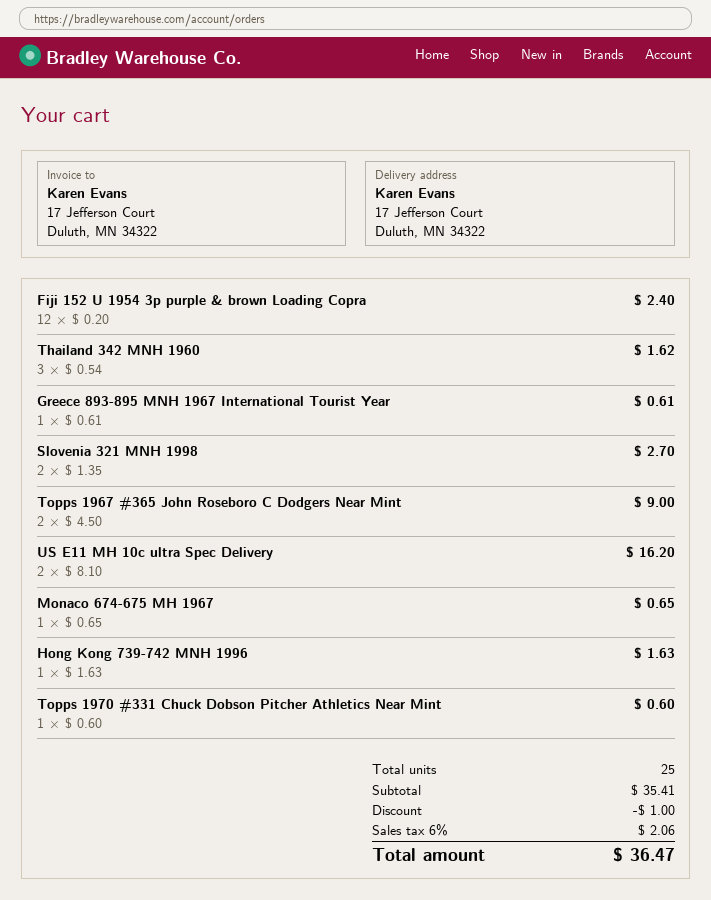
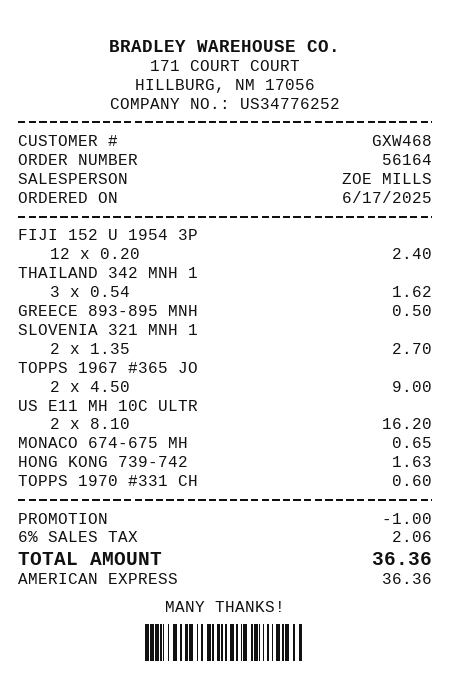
Greece 893-895 MNH 1967 International Tourist Year: 1 x 0.61 = 0.61 -> 1 x 0.50 = 0.50
total: 36.47 -> 36.36

